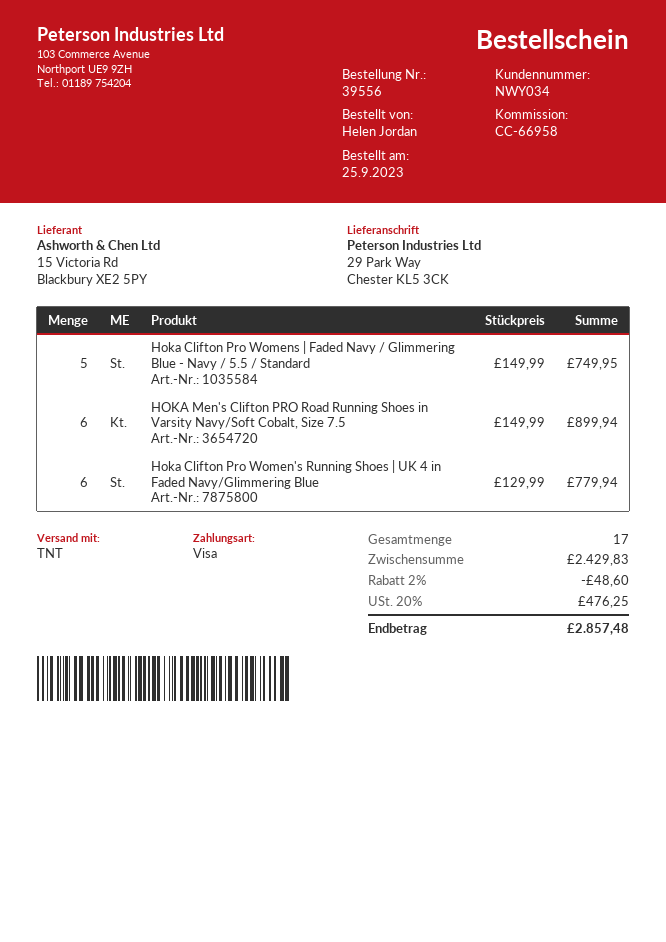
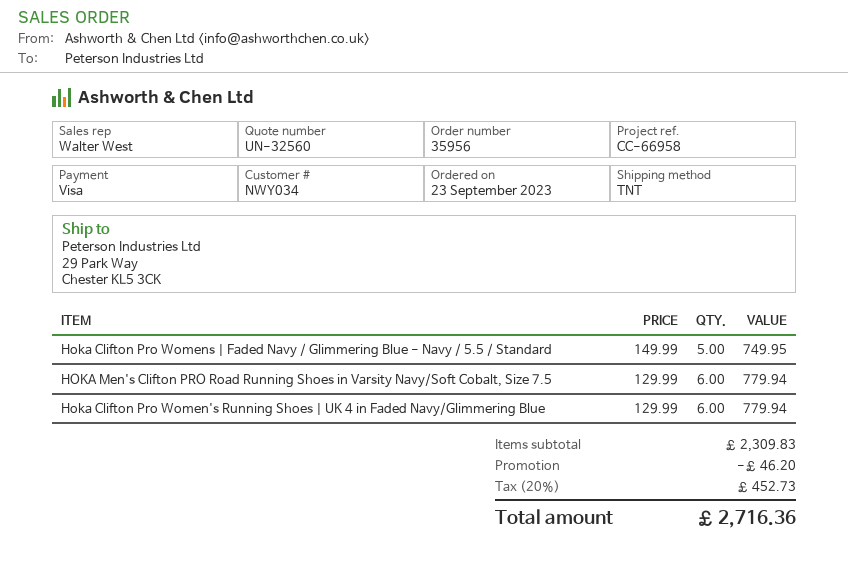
order number: 39556 -> 35956
order date: 2023-09-25 -> 2023-09-23
HOKA Men's Clifton PRO Road Running Shoes in Varsity Navy/Soft Cobalt, Size 7.5: 6 x 149.99 = 899.94 -> 6 x 129.99 = 779.94
subtotal: 2429.83 -> 2309.83
discount: 48.60 -> 46.20
tax: 20% = 476.25 -> 20% = 452.73
total: 2857.48 -> 2716.36

